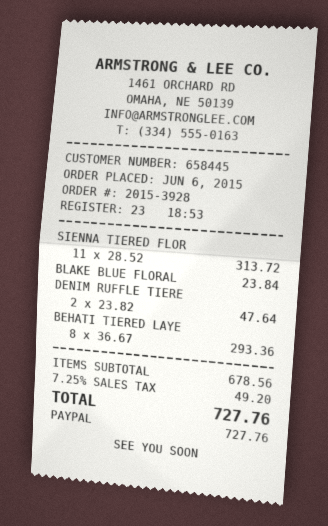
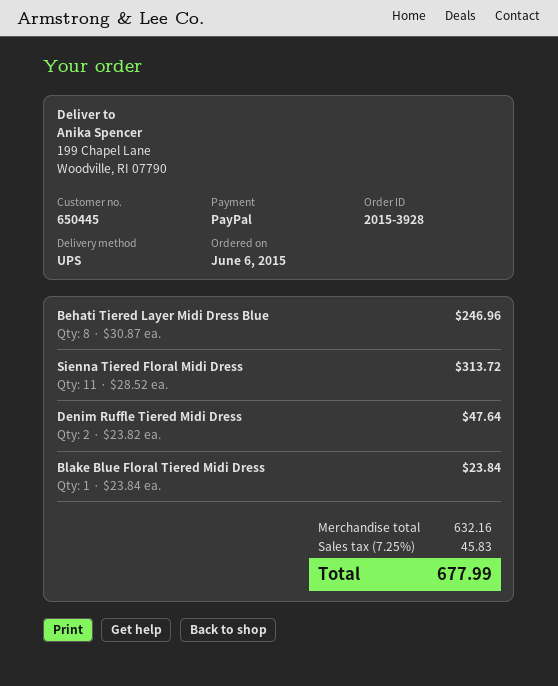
customer number: 658445 -> 650445
BEHATI TIERED LAYE: 8 x 36.67 = 293.36 -> 8 x 30.87 = 246.96
subtotal: 678.56 -> 632.16
tax: 7.25% = 49.20 -> 7.25% = 45.83
total: 727.76 -> 677.99

